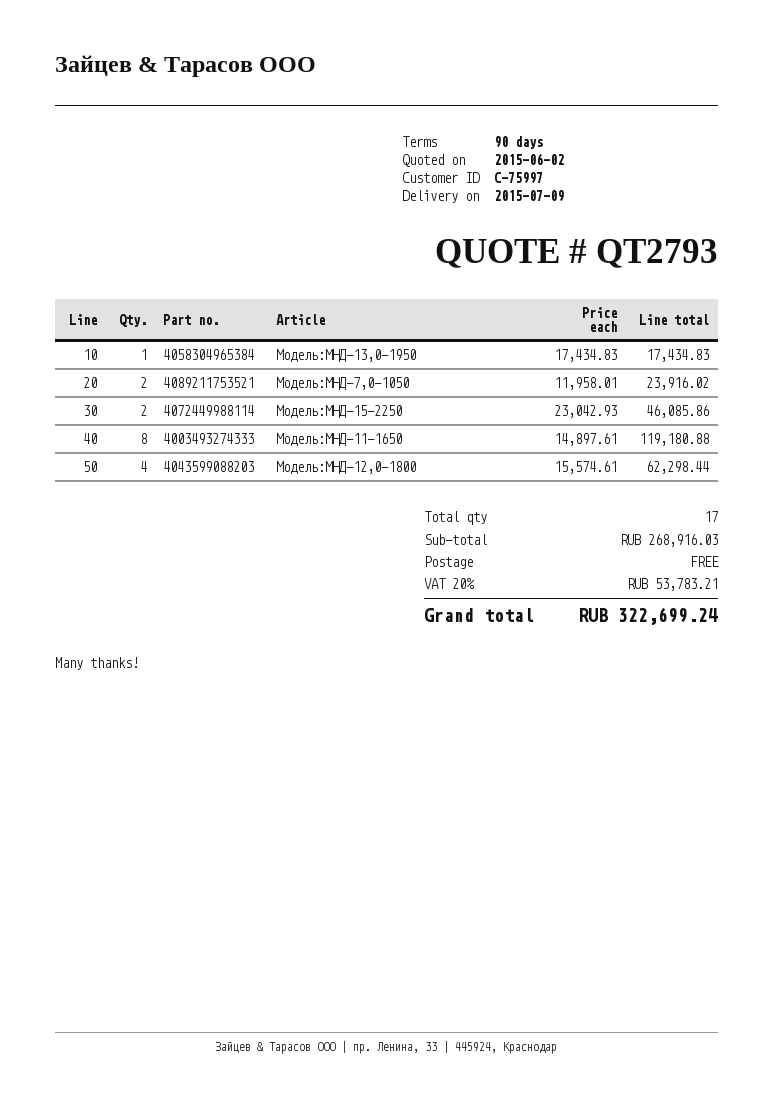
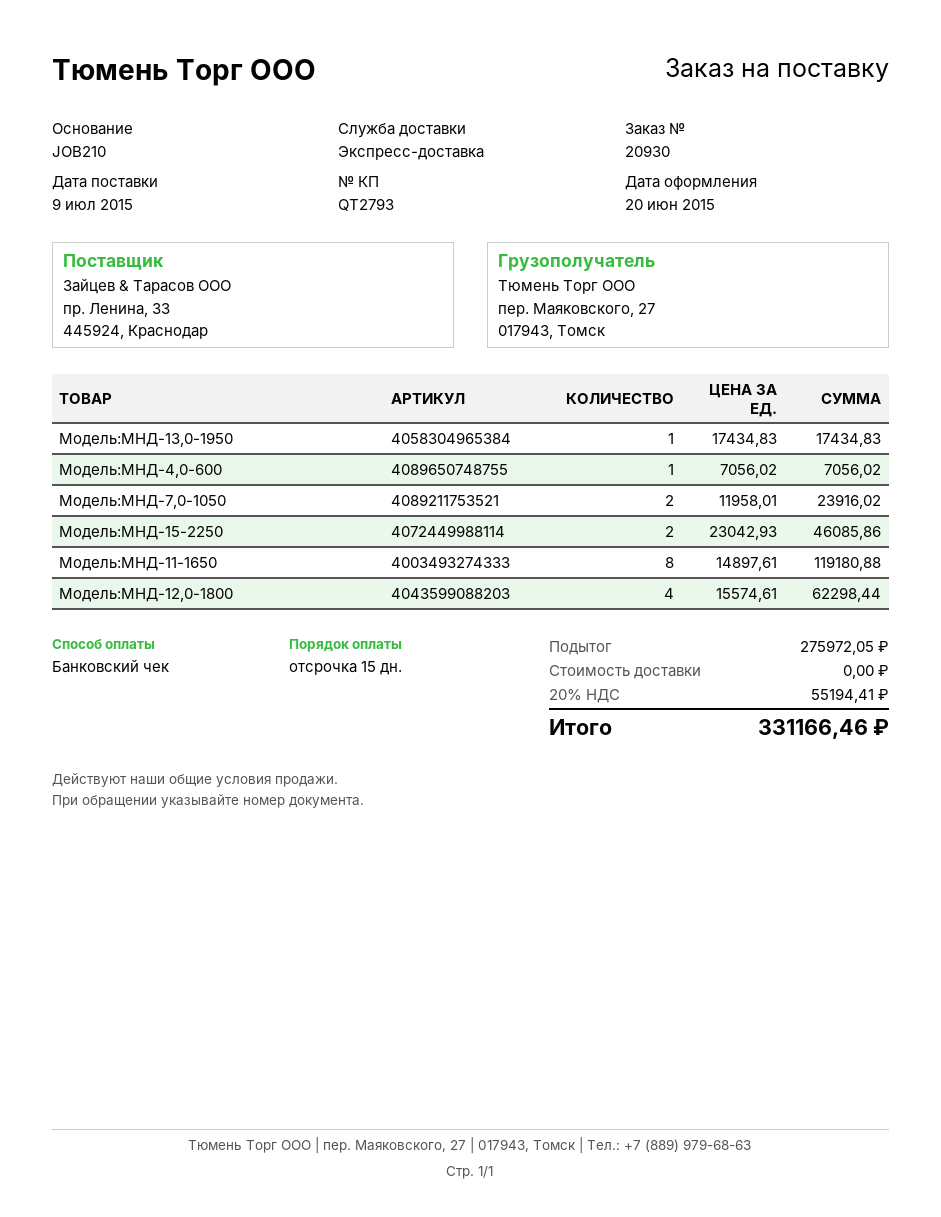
payment terms: 90 days -> 15 days
Модель:МНД-4,0-600: none -> 1 x 7056.02 = 7056.02
subtotal: 268916.03 -> 275972.05
tax: 20% = 53783.21 -> 20% = 55194.41
total: 322699.24 -> 331166.46

